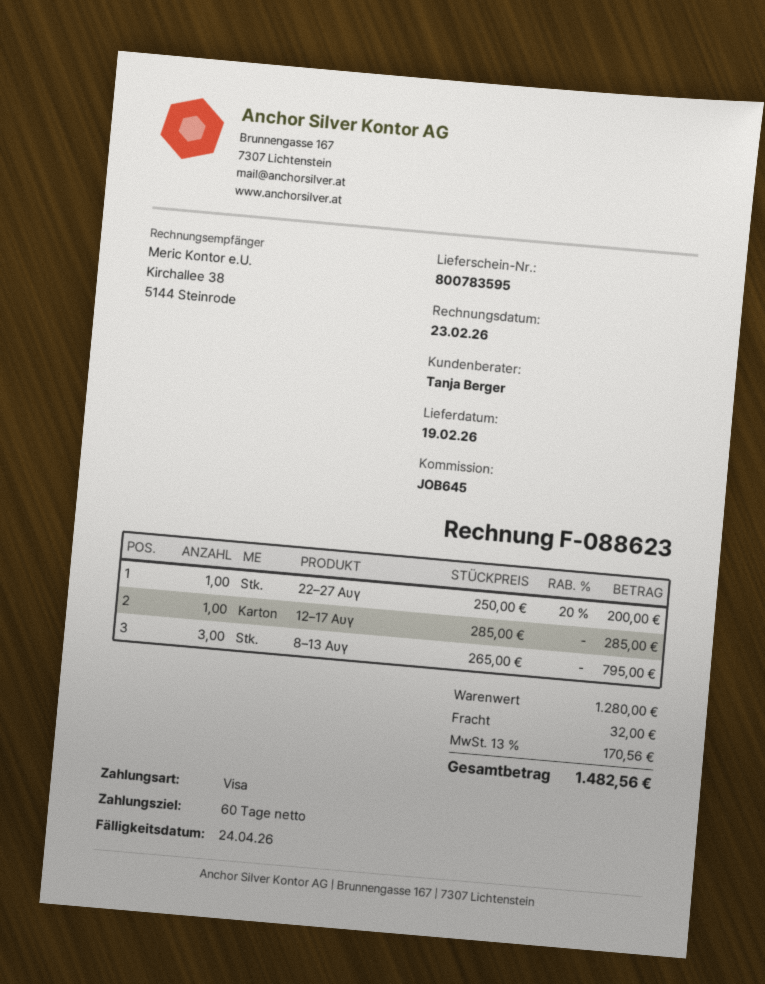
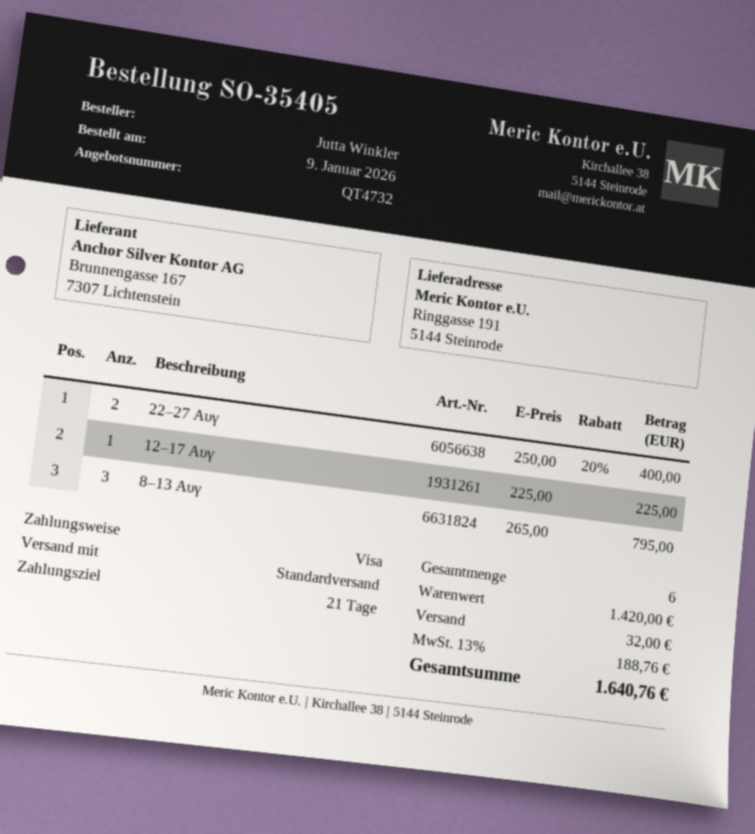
payment terms: 60 days -> 21 days
22–27 Αυγ: 1 x 250.00 - 20% = 200.00 -> 2 x 250.00 - 20% = 400.00
12–17 Αυγ: 1 x 285.00 = 285.00 -> 1 x 225.00 = 225.00
subtotal: 1280.00 -> 1420.00
tax: 13% = 170.56 -> 13% = 188.76
total: 1482.56 -> 1640.76

